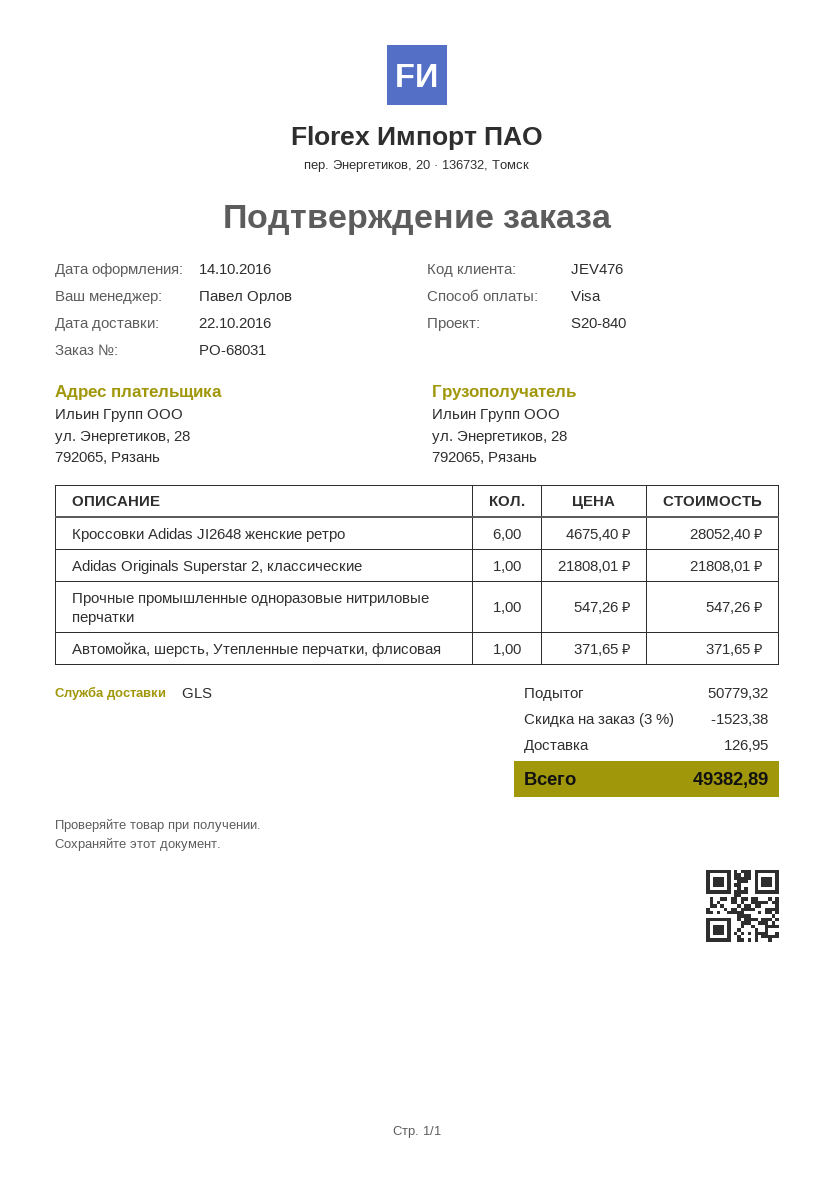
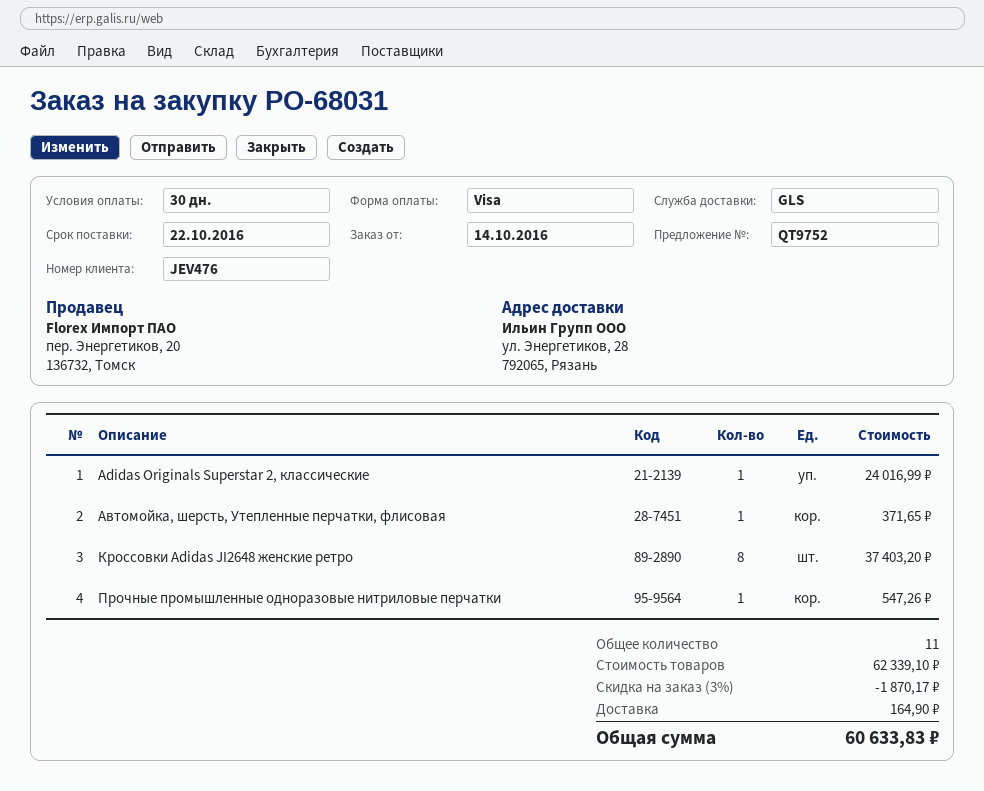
Кроссовки Adidas JI2648 женские ретро: 6 for 28052.40 -> 8 for 37403.20
Adidas Originals Superstar 2, классические: 1 for 21808.01 -> 1 for 24016.99
subtotal: 50779.32 -> 62339.10
discount: 3% = 1523.38 -> 3% = 1870.17
shipping: 126.95 -> 164.90
total: 49382.89 -> 60633.83

